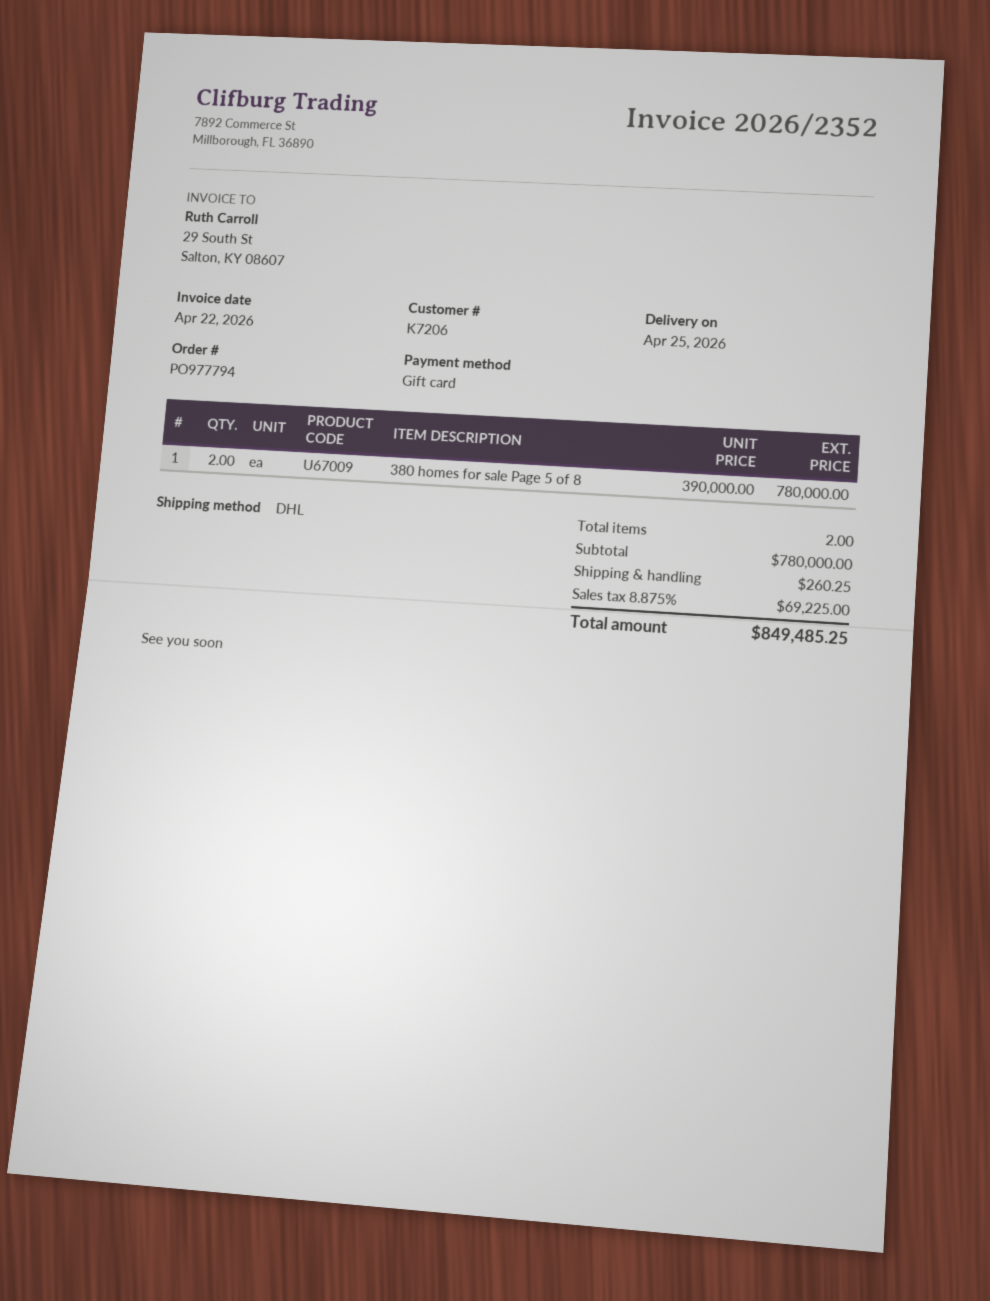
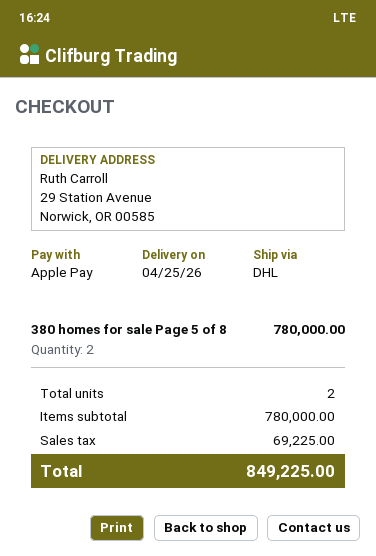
payment method: gift card -> Apple Pay
shipping: 260.25 -> none
total: 849485.25 -> 849225.00

